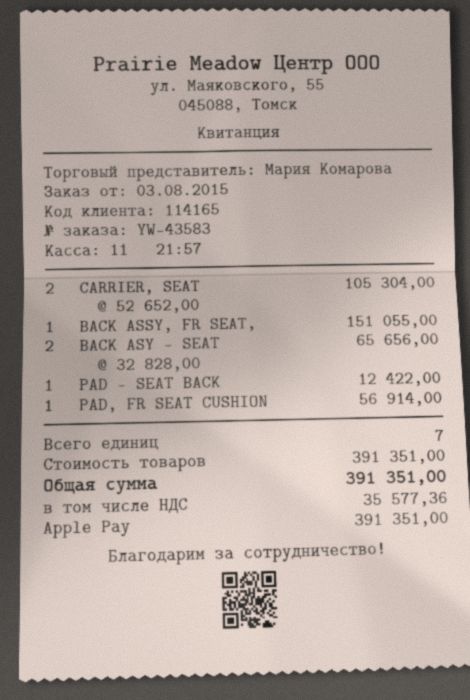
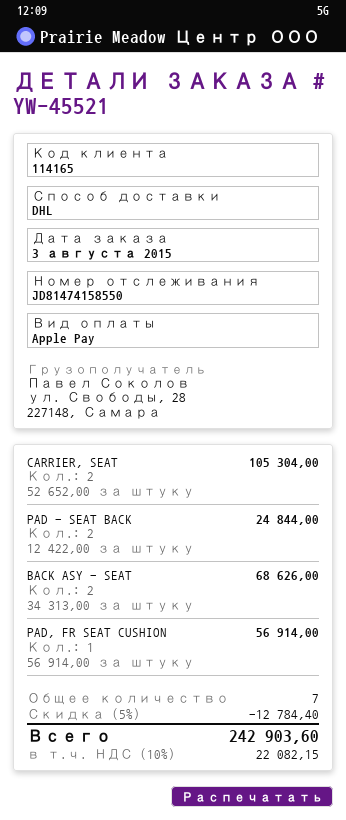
order number: YW-43583 -> YW-45521
BACK ASSY, FR SEAT,: 1 x 151055.00 = 151055.00 -> none
BACK ASY - SEAT: 2 x 32828.00 = 65656.00 -> 2 x 34313.00 = 68626.00
PAD - SEAT BACK: 1 x 12422.00 = 12422.00 -> 2 x 12422.00 = 24844.00
discount: none -> 5% = 12784.40
tax: 35577.36 -> 22082.15
total: 391351.00 -> 242903.60

